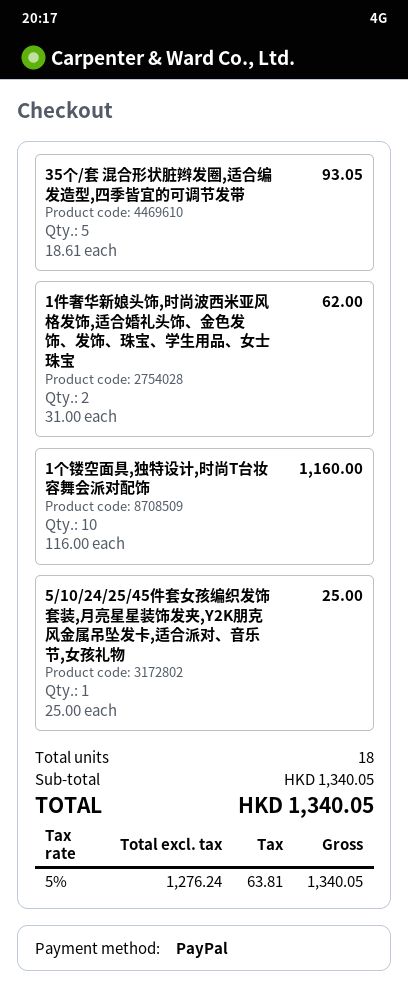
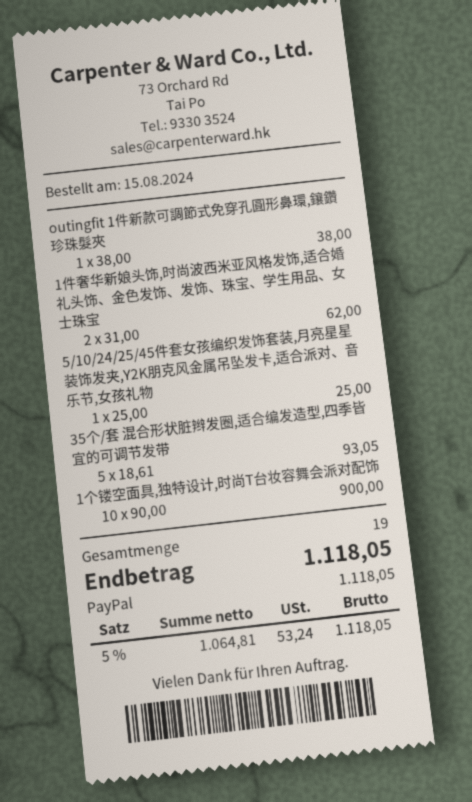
1个镂空面具,独特设计,时尚T台妆容舞会派对配饰: 10 x 116.00 = 1160.00 -> 10 x 90.00 = 900.00
outingfit 1件新款可調節式免穿孔圓形鼻環,鑲鑽珍珠髮夾: none -> 1 x 38.00 = 38.00
total quantity: 18 -> 19
net: 1276.24 -> 1064.81
tax: 5% = 63.81 -> 5% = 53.24
total: 1340.05 -> 1118.05

